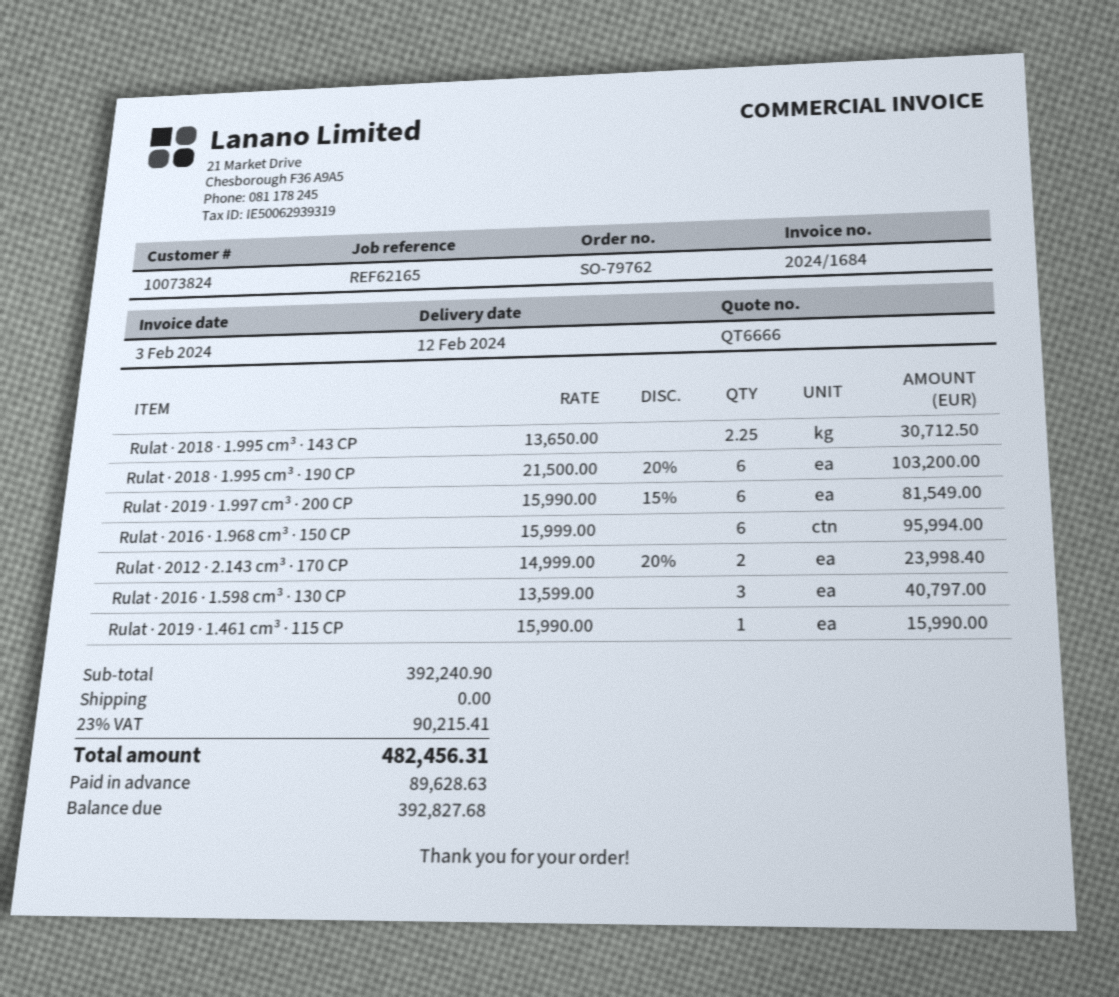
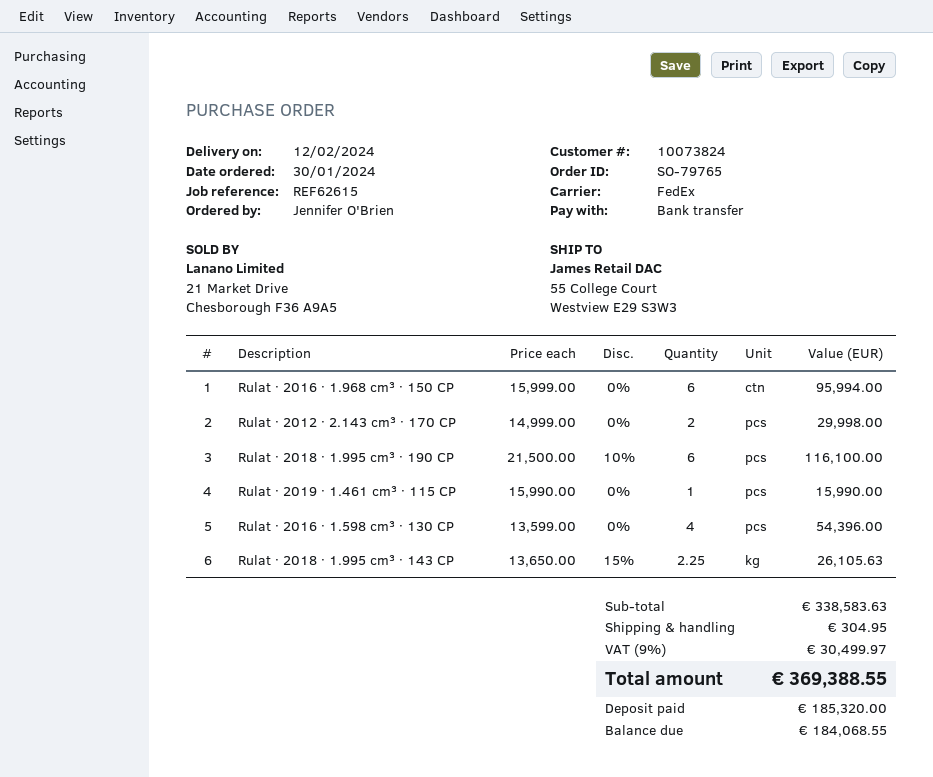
order number: SO-79762 -> SO-79765
reference: REF62165 -> REF62615
Rulat · 2018 · 1.995 cm³ · 143 CP: 2.25 x 13650.00 = 30712.50 -> 2.25 x 13650.00 - 15% = 26105.63
Rulat · 2018 · 1.995 cm³ · 190 CP: 6 x 21500.00 - 20% = 103200.00 -> 6 x 21500.00 - 10% = 116100.00
Rulat · 2019 · 1.997 cm³ · 200 CP: 6 x 15990.00 - 15% = 81549.00 -> none
Rulat · 2012 · 2.143 cm³ · 170 CP: 2 x 14999.00 - 20% = 23998.40 -> 2 x 14999.00 = 29998.00
Rulat · 2016 · 1.598 cm³ · 130 CP: 3 x 13599.00 = 40797.00 -> 4 x 13599.00 = 54396.00
subtotal: 392240.90 -> 338583.63
shipping: 0.00 -> 304.95
tax: 23% = 90215.41 -> 9% = 30499.97
total: 482456.31 -> 369388.55
deposit: 89628.63 -> 185320.00
balance: 392827.68 -> 184068.55

